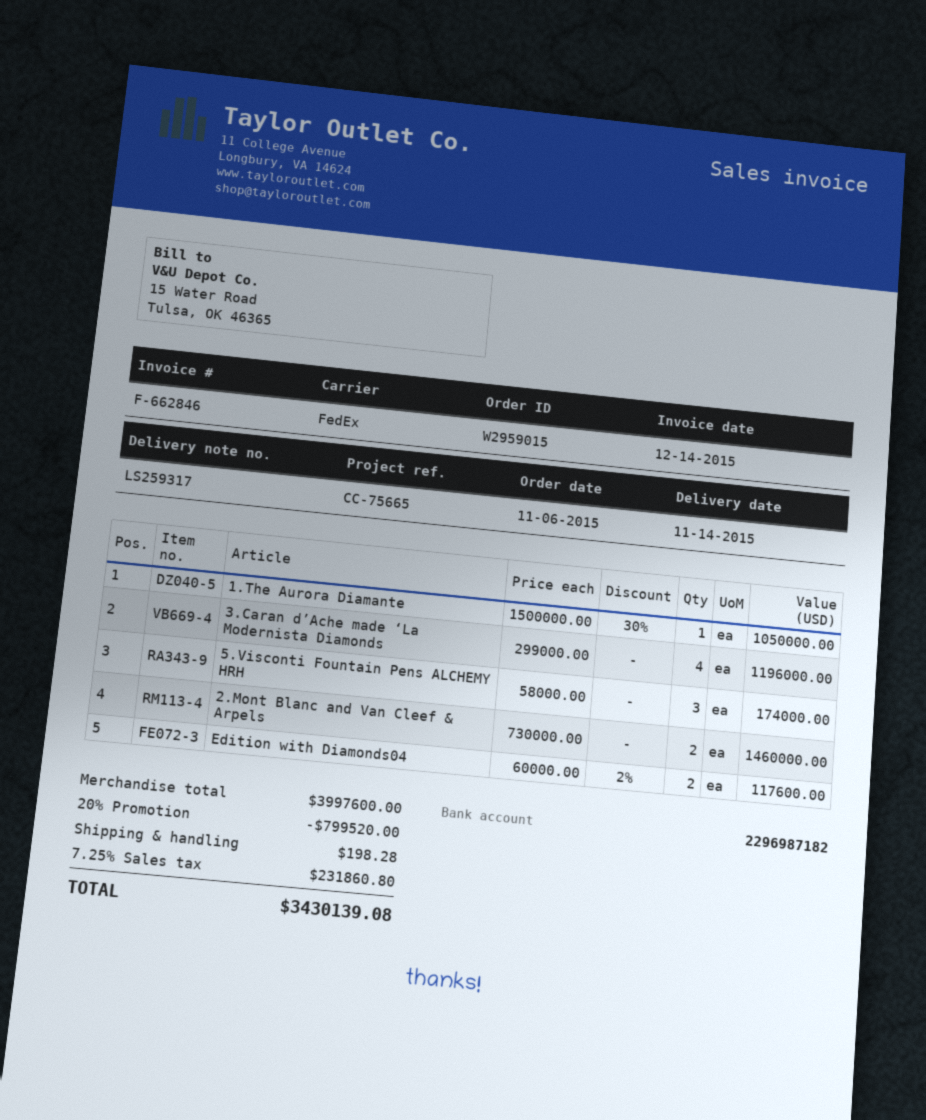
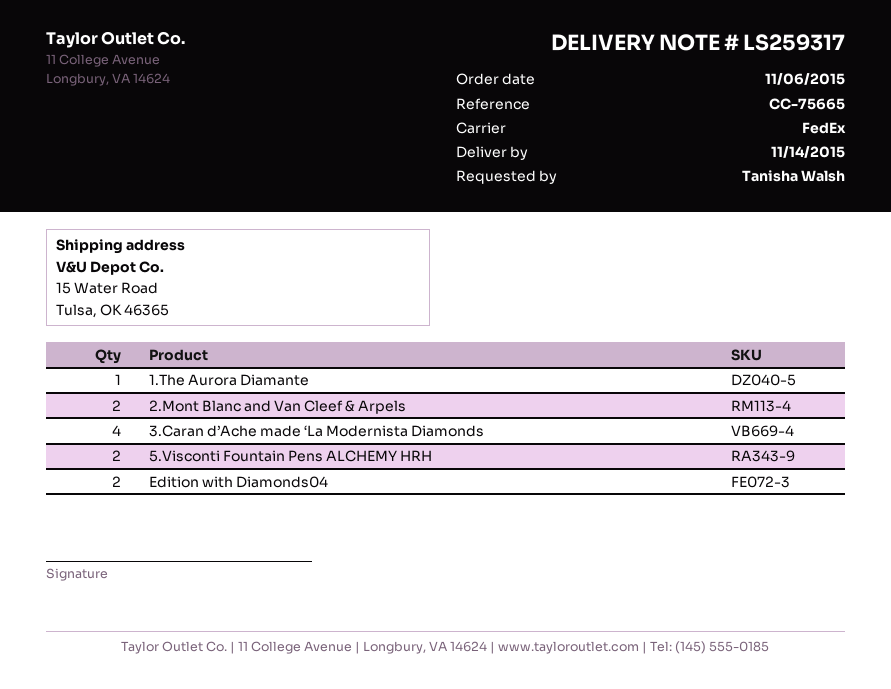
5.Visconti Fountain Pens ALCHEMY HRH: 3 -> 2

